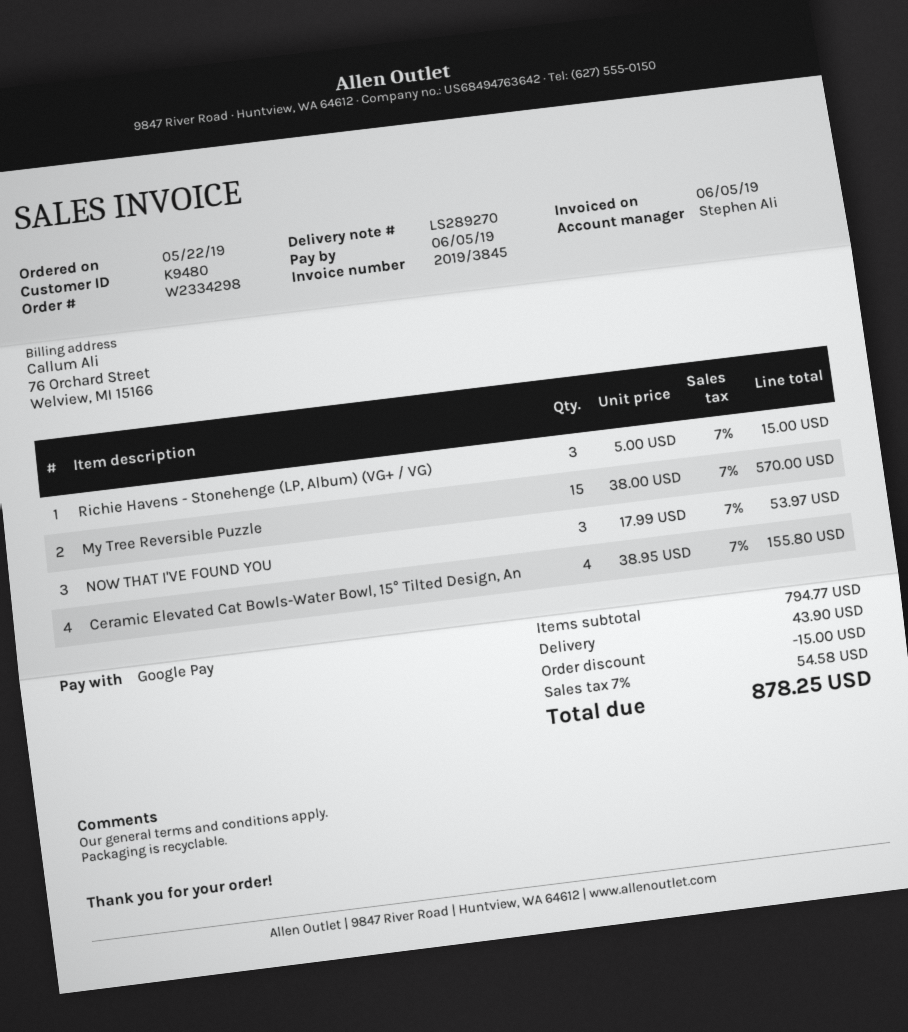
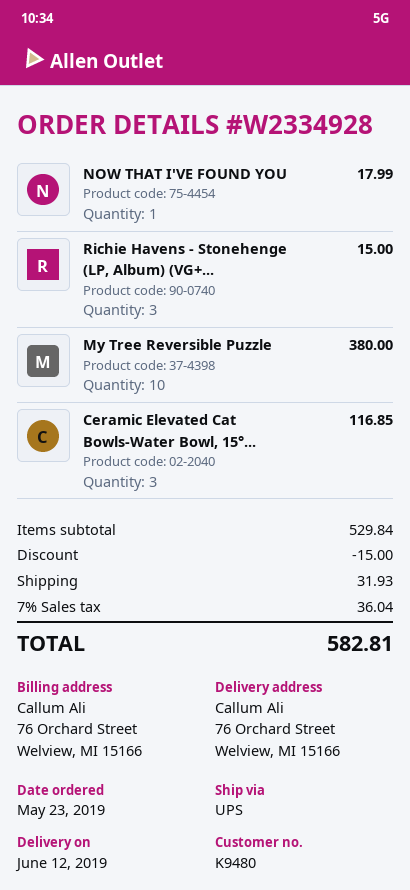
order number: W2334298 -> W2334928
order date: 2019-05-22 -> 2019-05-23
My Tree Reversible Puzzle: 15 for 570.00 -> 10 for 380.00
NOW THAT I'VE FOUND YOU: 3 for 53.97 -> 1 for 17.99
Ceramic Elevated Cat Bowls-Water Bowl, 15° Tilted Design, An: 4 for 155.80 -> 3 for 116.85
subtotal: 794.77 -> 529.84
shipping: 43.90 -> 31.93
tax: 7% = 54.58 -> 7% = 36.04
total: 878.25 -> 582.81

